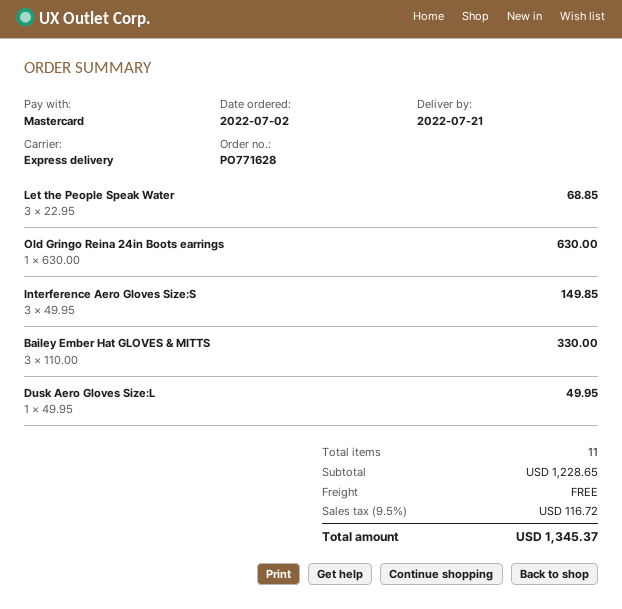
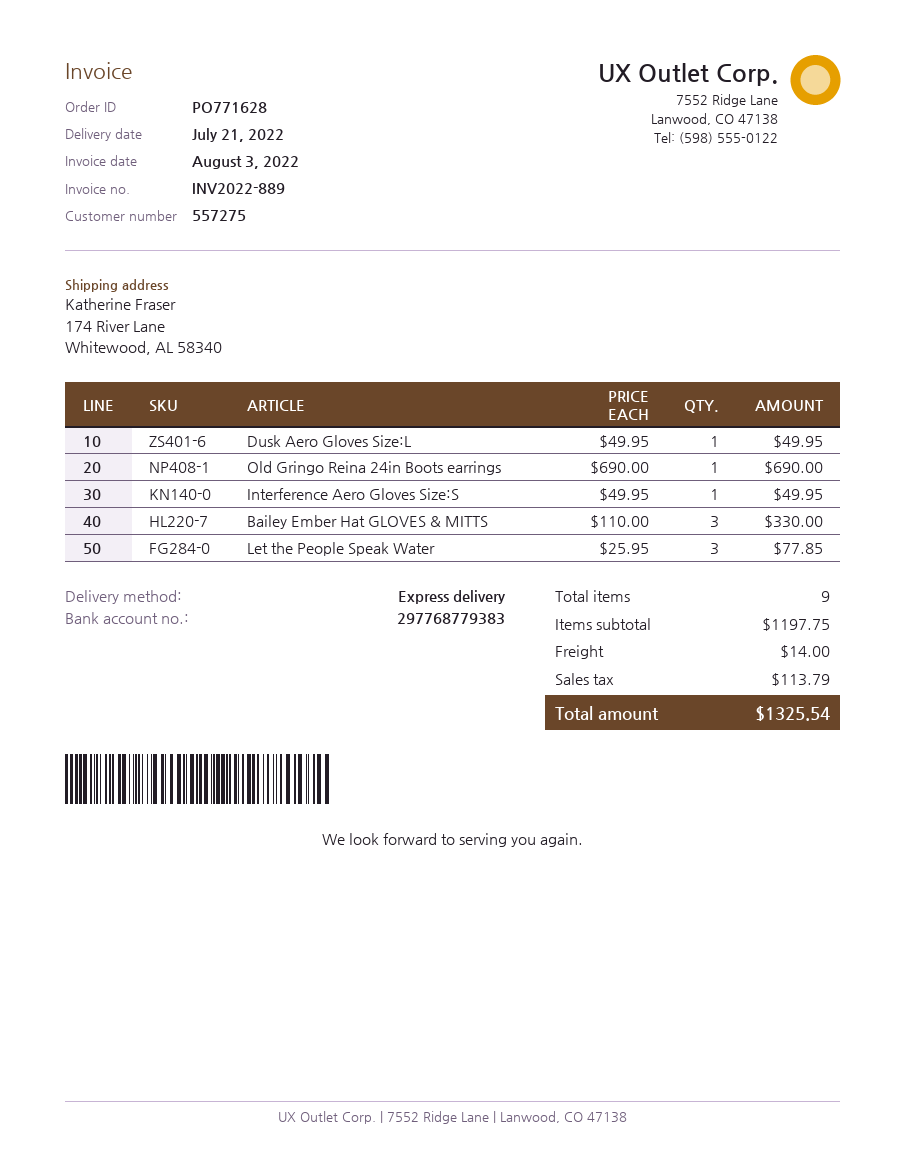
Let the People Speak Water: 3 x 22.95 = 68.85 -> 3 x 25.95 = 77.85
Old Gringo Reina 24in Boots earrings: 1 x 630.00 = 630.00 -> 1 x 690.00 = 690.00
Interference Aero Gloves Size:S: 3 x 49.95 = 149.85 -> 1 x 49.95 = 49.95
total quantity: 11 -> 9
subtotal: 1228.65 -> 1197.75
shipping: 0.00 -> 14.00
tax: 116.72 -> 113.79
total: 1345.37 -> 1325.54

